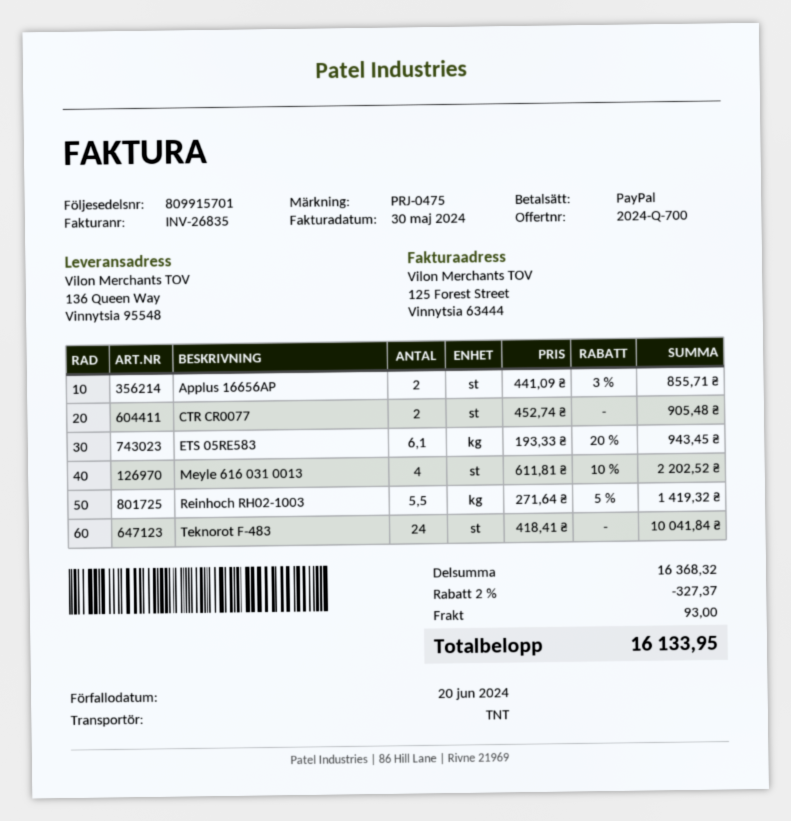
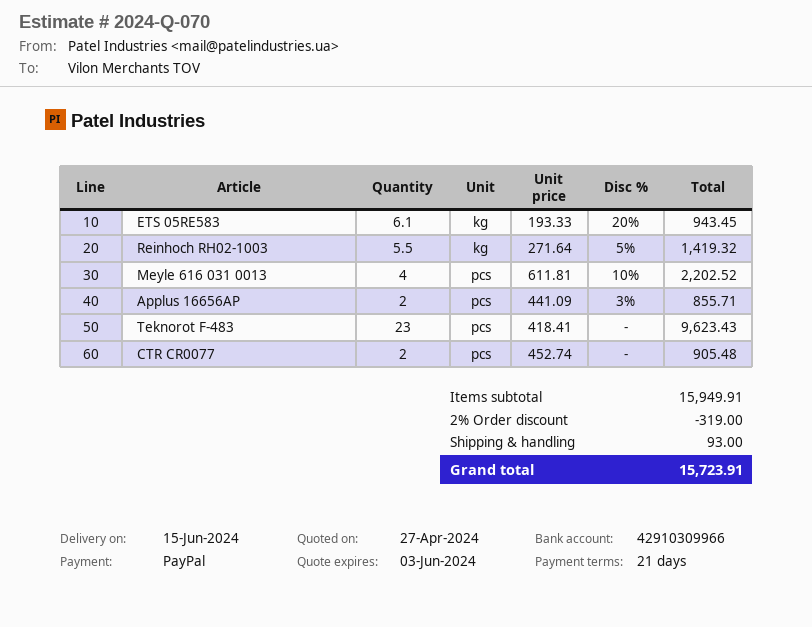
quote number: 2024-Q-700 -> 2024-Q-070
Teknorot F-483: 24 x 418.41 = 10041.84 -> 23 x 418.41 = 9623.43
subtotal: 16368.32 -> 15949.91
discount: 2% = 327.37 -> 2% = 319.00
total: 16133.95 -> 15723.91

